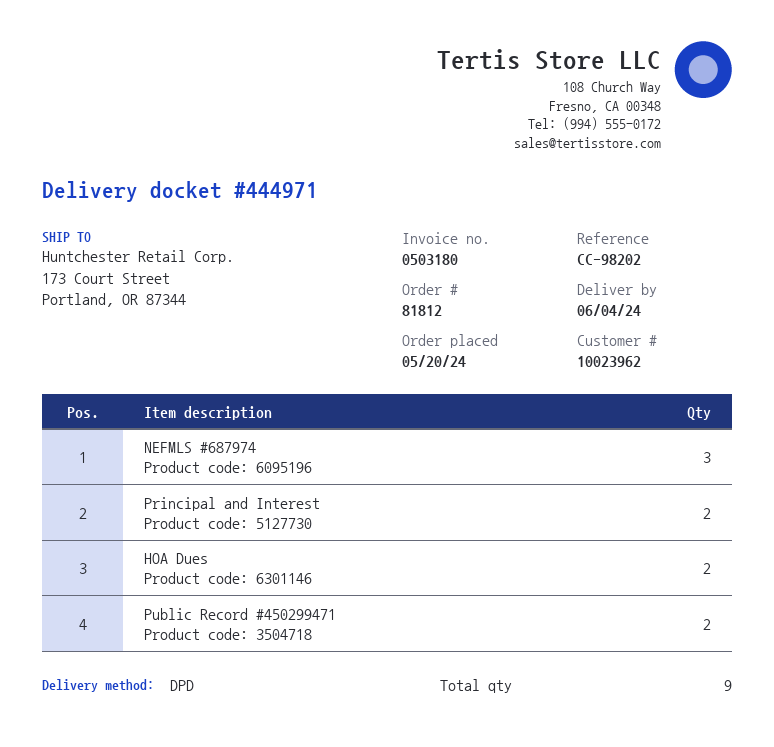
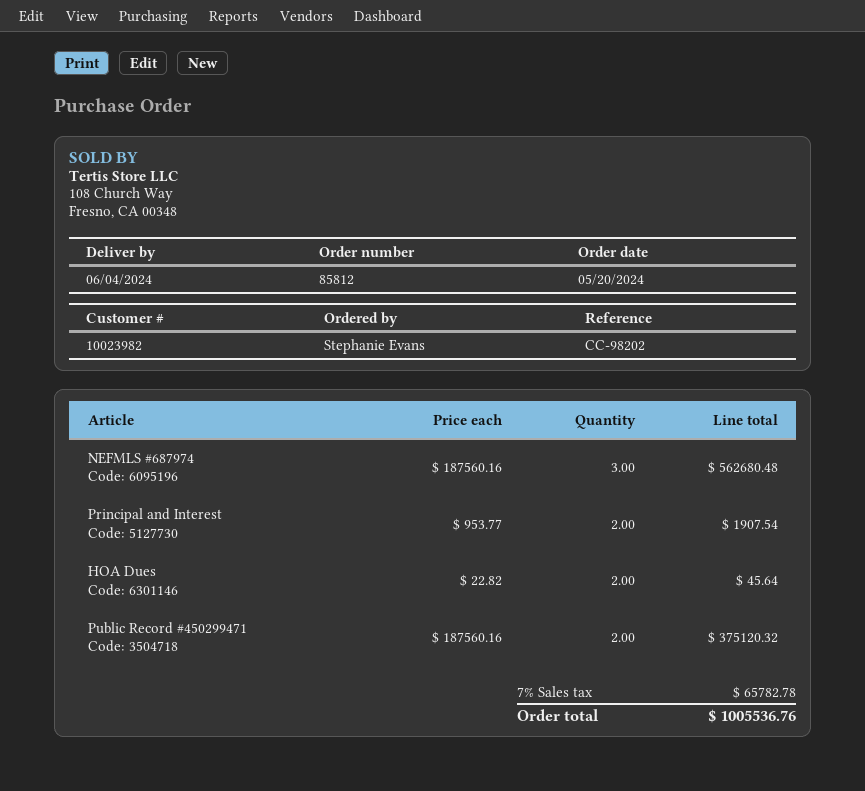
order number: 81812 -> 85812
customer number: 10023962 -> 10023982

